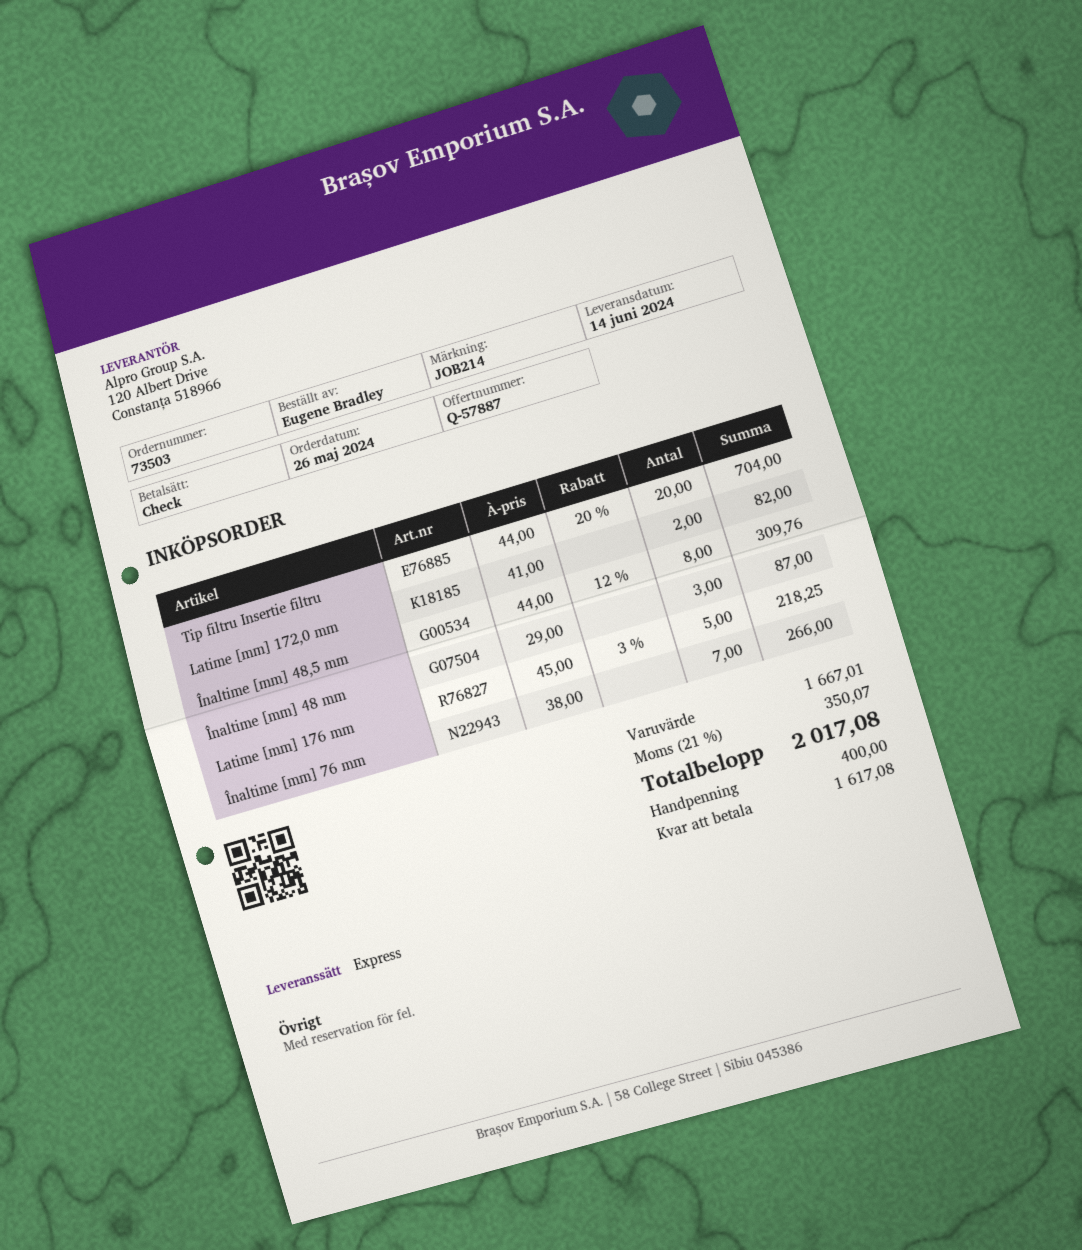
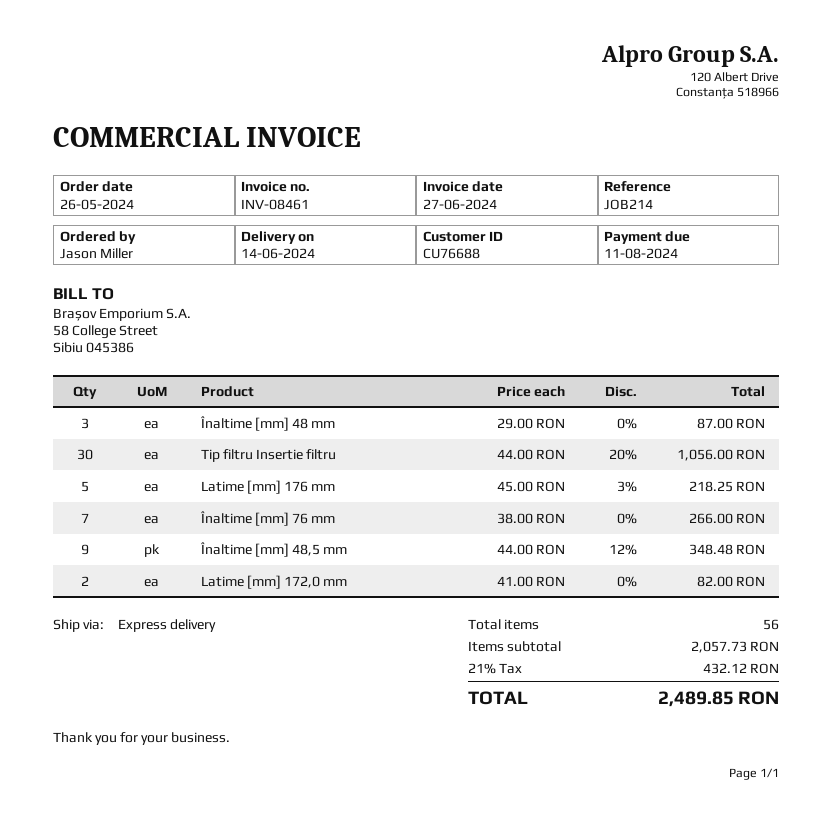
ordered by: Eugene Bradley -> Jason Miller
Tip filtru Insertie filtru: 20 x 44.00 - 20% = 704.00 -> 30 x 44.00 - 20% = 1056.00
Înaltime [mm] 48,5 mm: 8 x 44.00 - 12% = 309.76 -> 9 x 44.00 - 12% = 348.48
subtotal: 1667.01 -> 2057.73
tax: 21% = 350.07 -> 21% = 432.12
total: 2017.08 -> 2489.85

